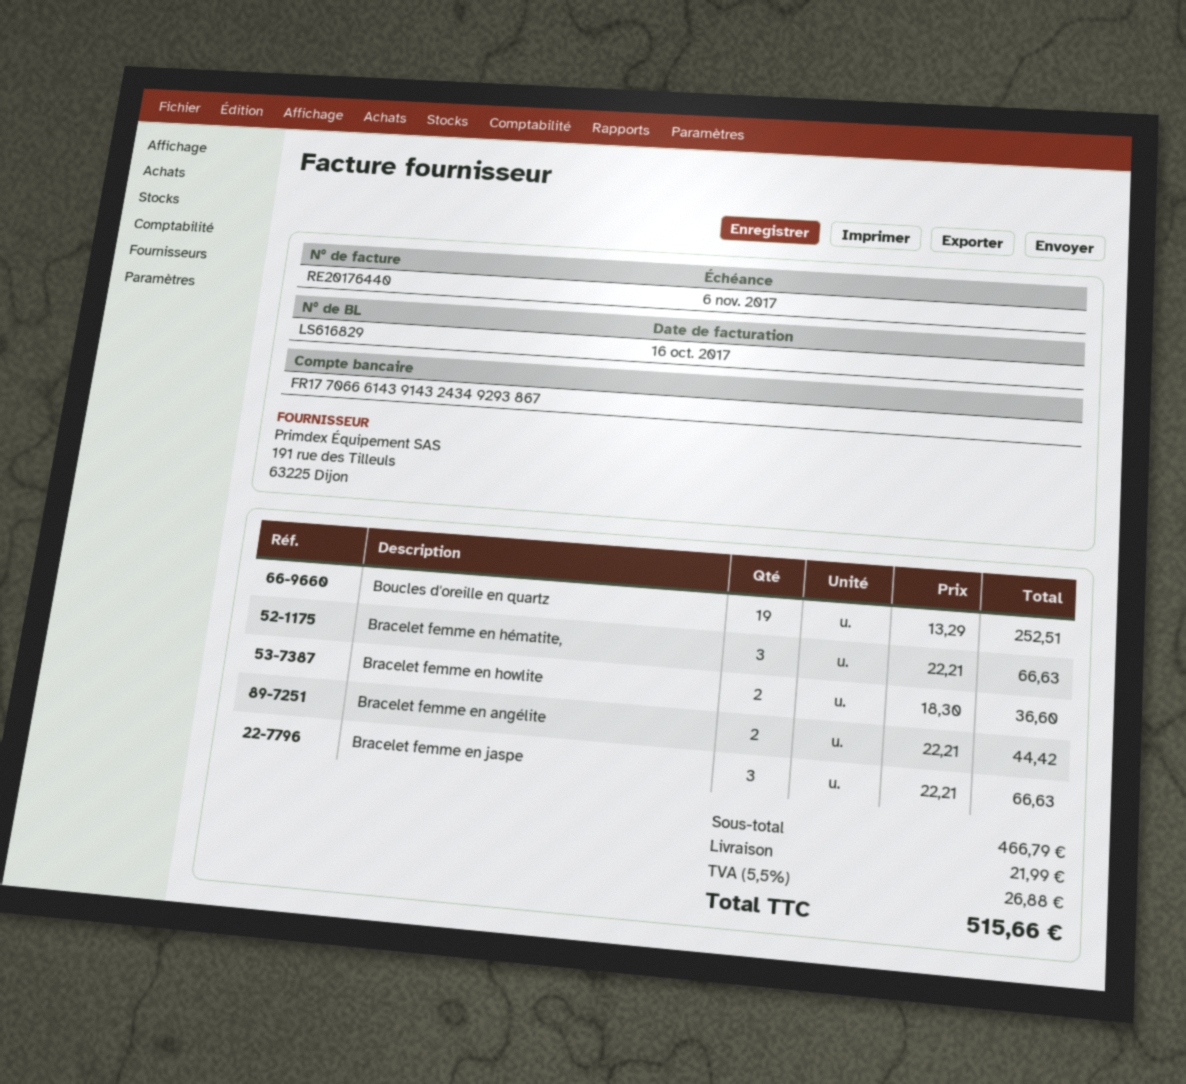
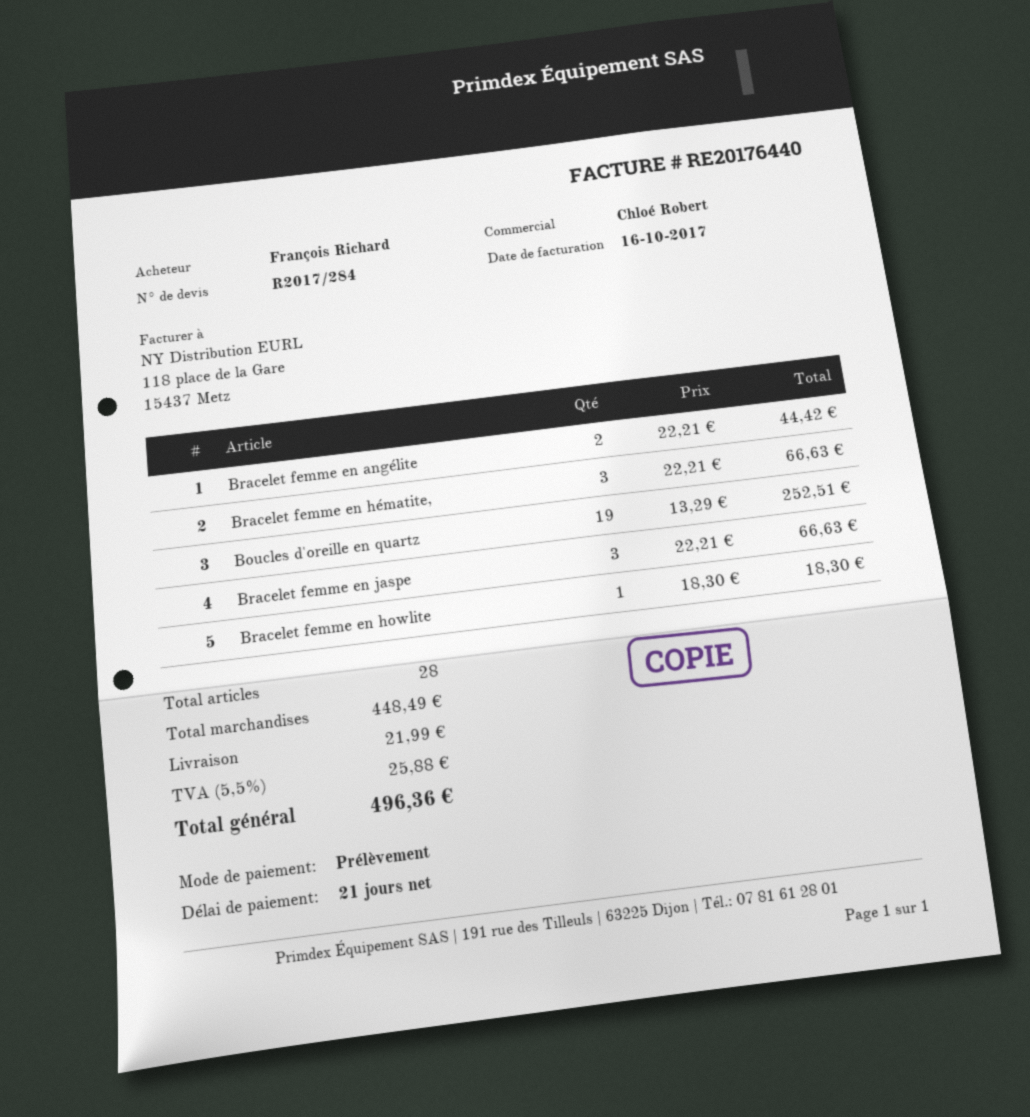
Bracelet femme en howlite: 2 x 18.30 = 36.60 -> 1 x 18.30 = 18.30
subtotal: 466.79 -> 448.49
tax: 5.5% = 26.88 -> 5.5% = 25.88
total: 515.66 -> 496.36

